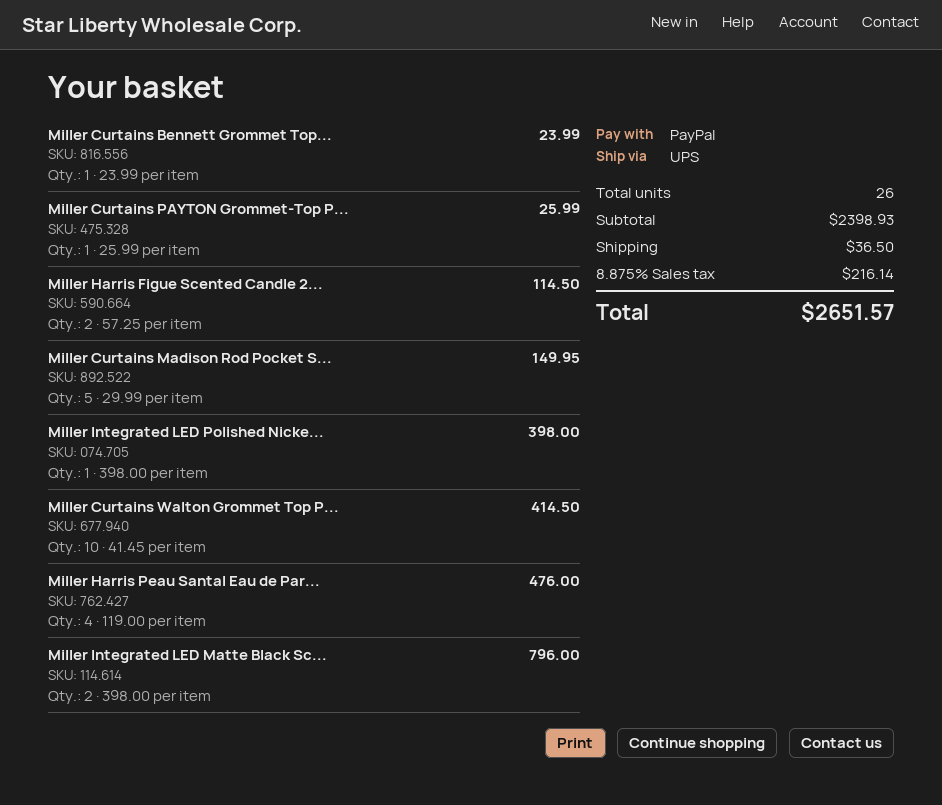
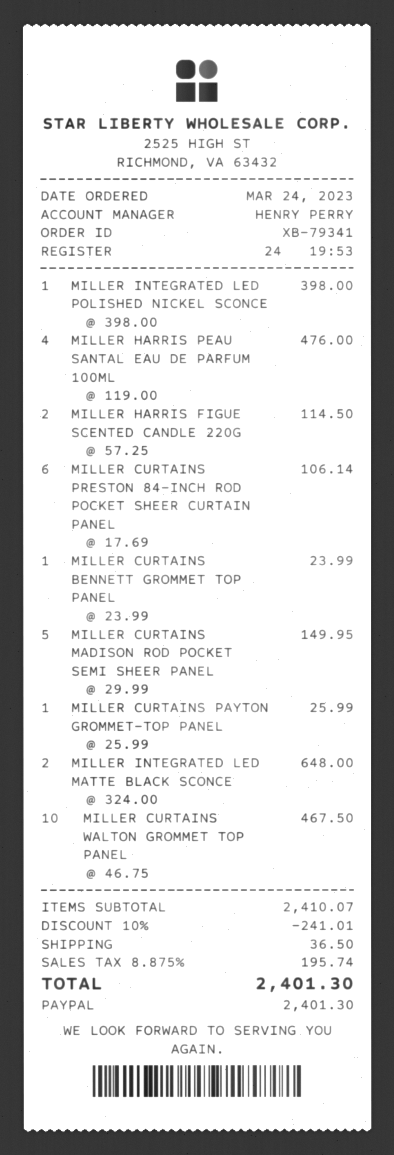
Miller Curtains Walton Grommet Top P...: 10 x 41.45 = 414.50 -> 10 x 46.75 = 467.50
Miller Integrated LED Matte Black Sc...: 2 x 398.00 = 796.00 -> 2 x 324.00 = 648.00
MILLER CURTAINS PRESTON 84-INCH ROD POCKET SHEER CURTAIN PANEL: none -> 6 x 17.69 = 106.14
subtotal: 2398.93 -> 2410.07
discount: none -> 10% = 241.01
tax: 8.875% = 216.14 -> 8.875% = 195.74
total: 2651.57 -> 2401.30

